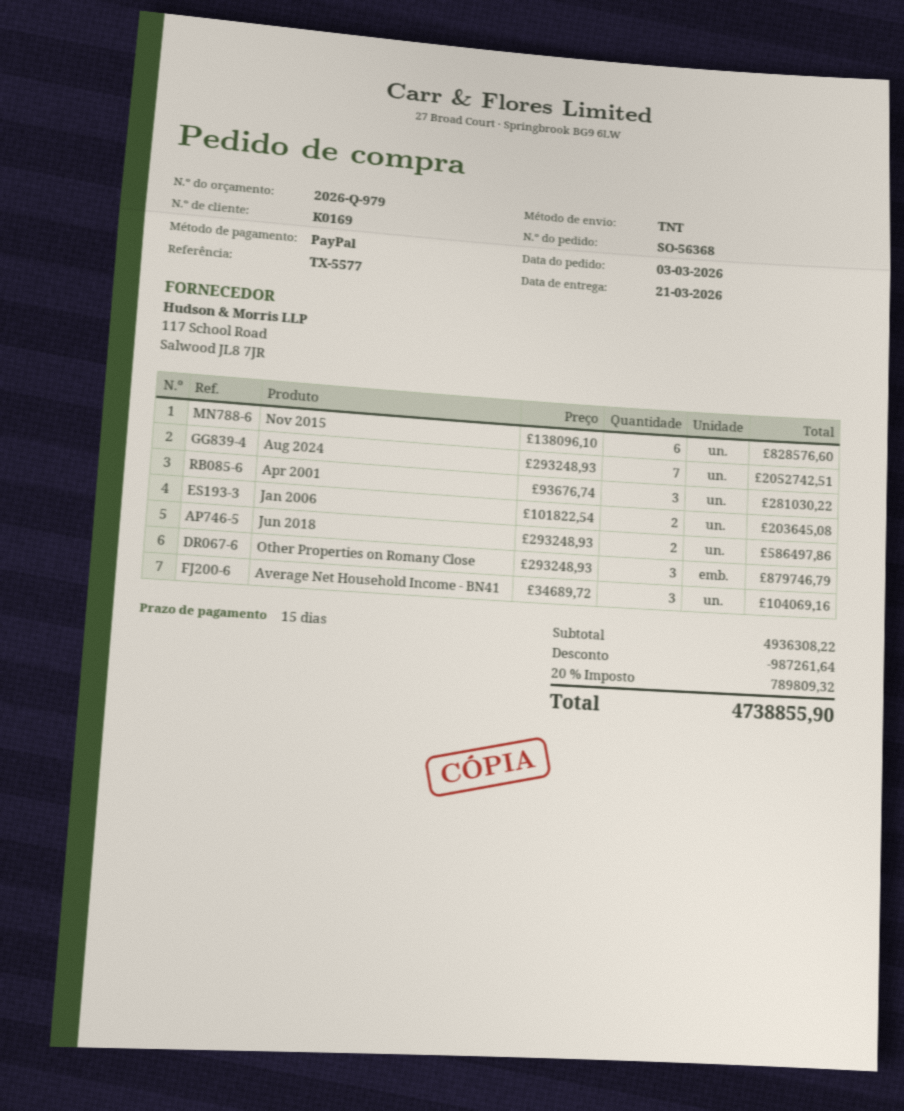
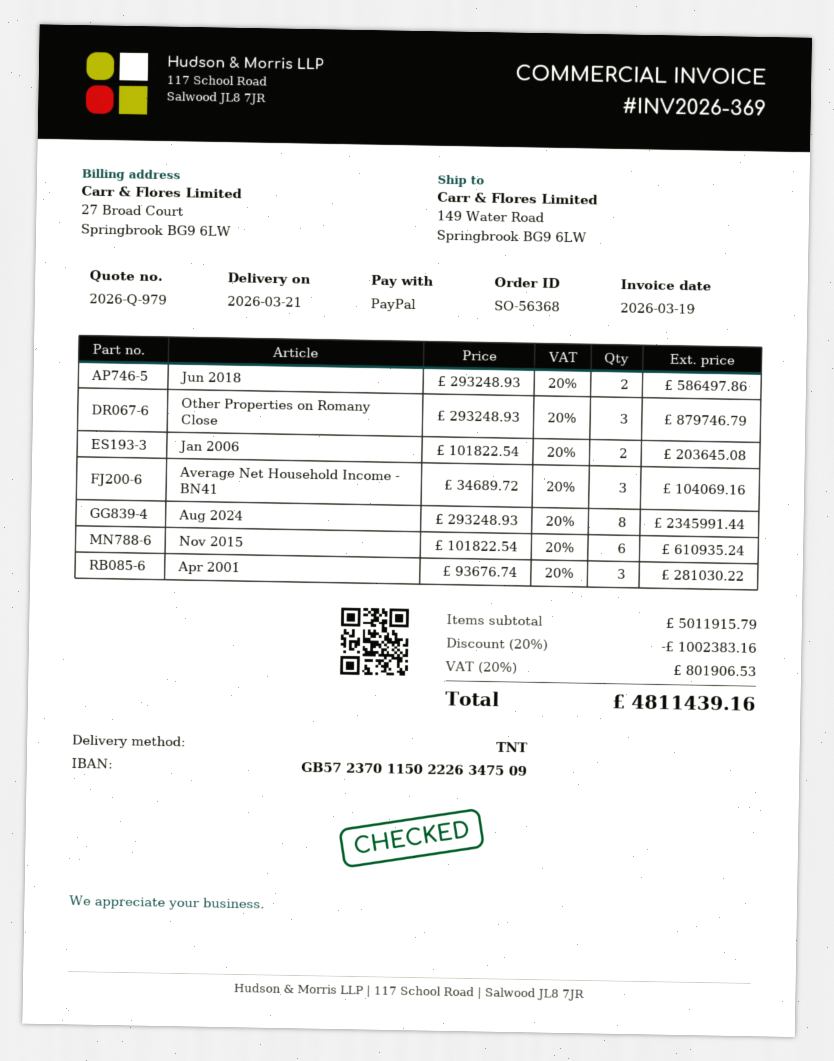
Nov 2015: 6 x 138096.10 = 828576.60 -> 6 x 101822.54 = 610935.24
Aug 2024: 7 x 293248.93 = 2052742.51 -> 8 x 293248.93 = 2345991.44
subtotal: 4936308.22 -> 5011915.79
discount: 987261.64 -> 1002383.16
tax: 20% = 789809.32 -> 20% = 801906.53
total: 4738855.90 -> 4811439.16

